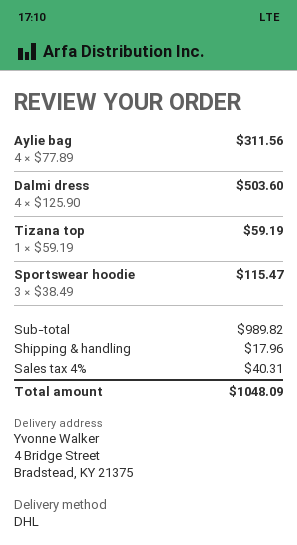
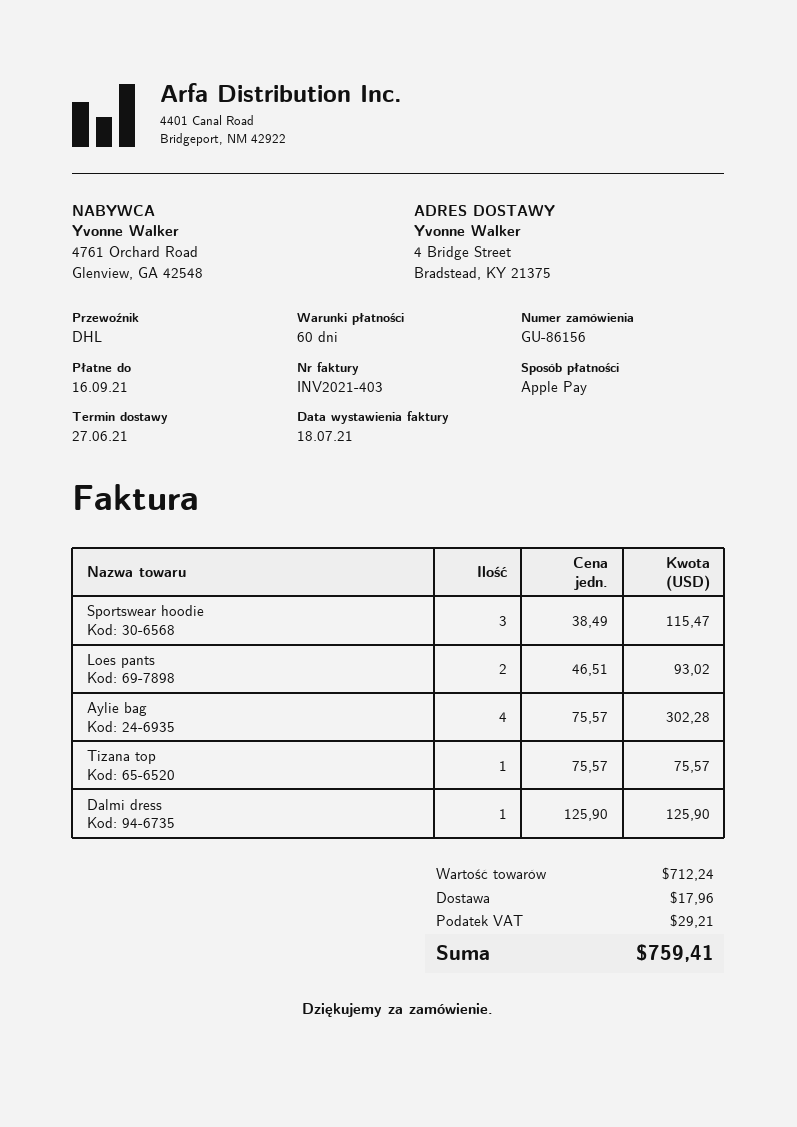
Aylie bag: 4 x 77.89 = 311.56 -> 4 x 75.57 = 302.28
Dalmi dress: 4 x 125.90 = 503.60 -> 1 x 125.90 = 125.90
Tizana top: 1 x 59.19 = 59.19 -> 1 x 75.57 = 75.57
Loes pants: none -> 2 x 46.51 = 93.02
subtotal: 989.82 -> 712.24
tax: 40.31 -> 29.21
total: 1048.09 -> 759.41

